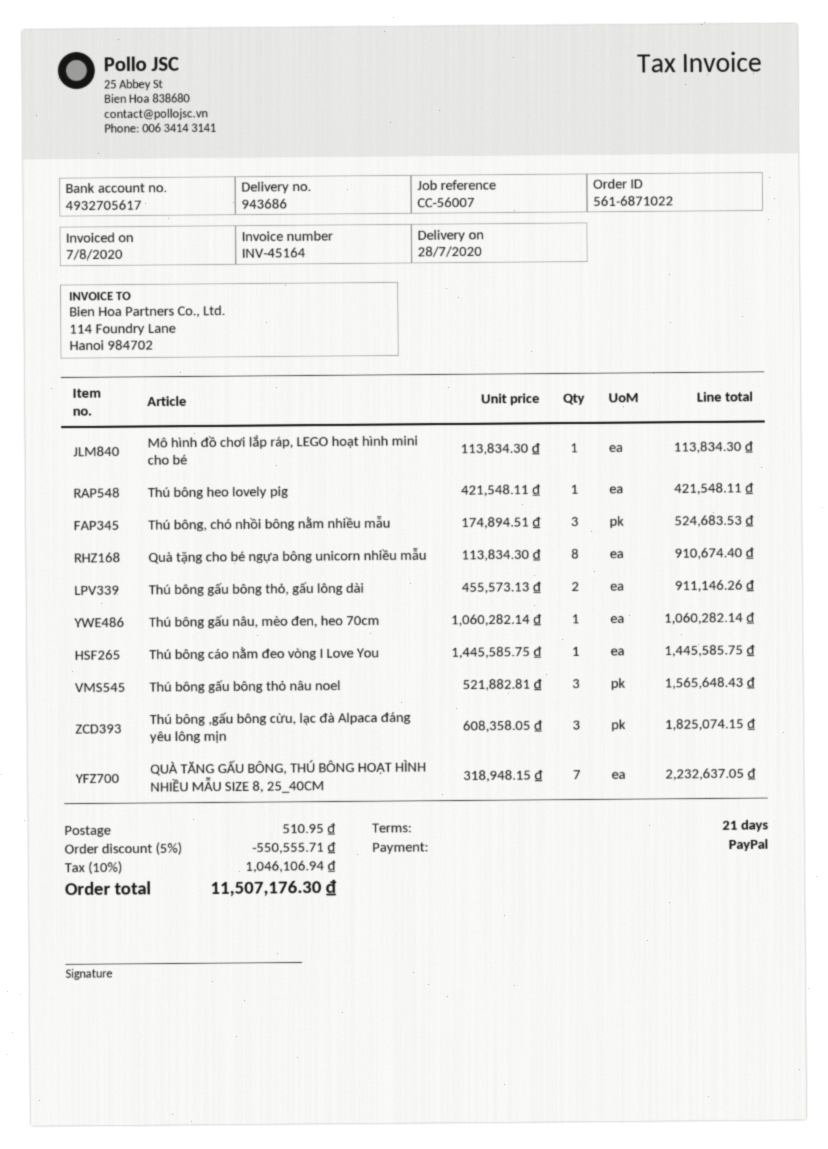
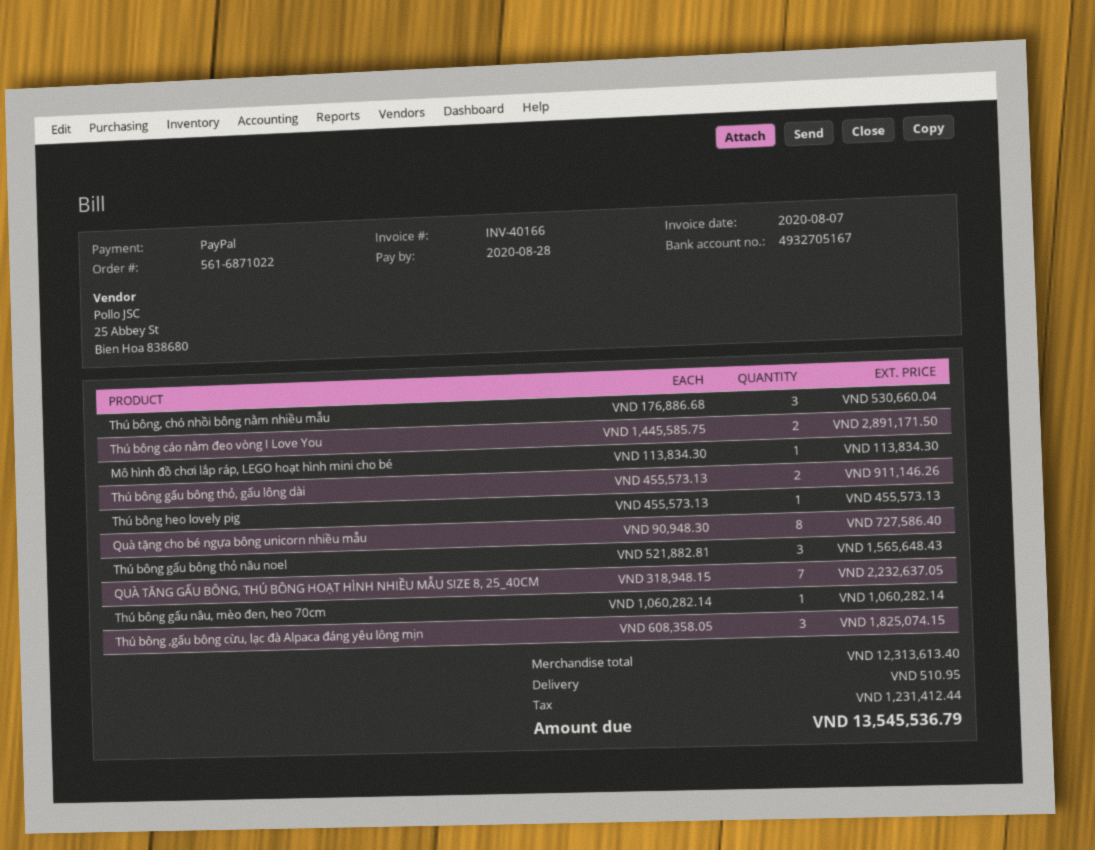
invoice number: INV-45164 -> INV-40166
bank account: 4932705617 -> 4932705167
Thú bông heo lovely pig: 1 x 421548.11 = 421548.11 -> 1 x 455573.13 = 455573.13
Thú bông, chó nhồi bông nằm nhiều mẫu: 3 x 174894.51 = 524683.53 -> 3 x 176886.68 = 530660.04
Quà tặng cho bé ngựa bông unicorn nhiều mẫu: 8 x 113834.30 = 910674.40 -> 8 x 90948.30 = 727586.40
Thú bông cáo nằm đeo vòng I Love You: 1 x 1445585.75 = 1445585.75 -> 2 x 1445585.75 = 2891171.50
discount: 5% = 550555.71 -> none
tax: 1046106.94 -> 1231412.44
total: 11507176.30 -> 13545536.79

